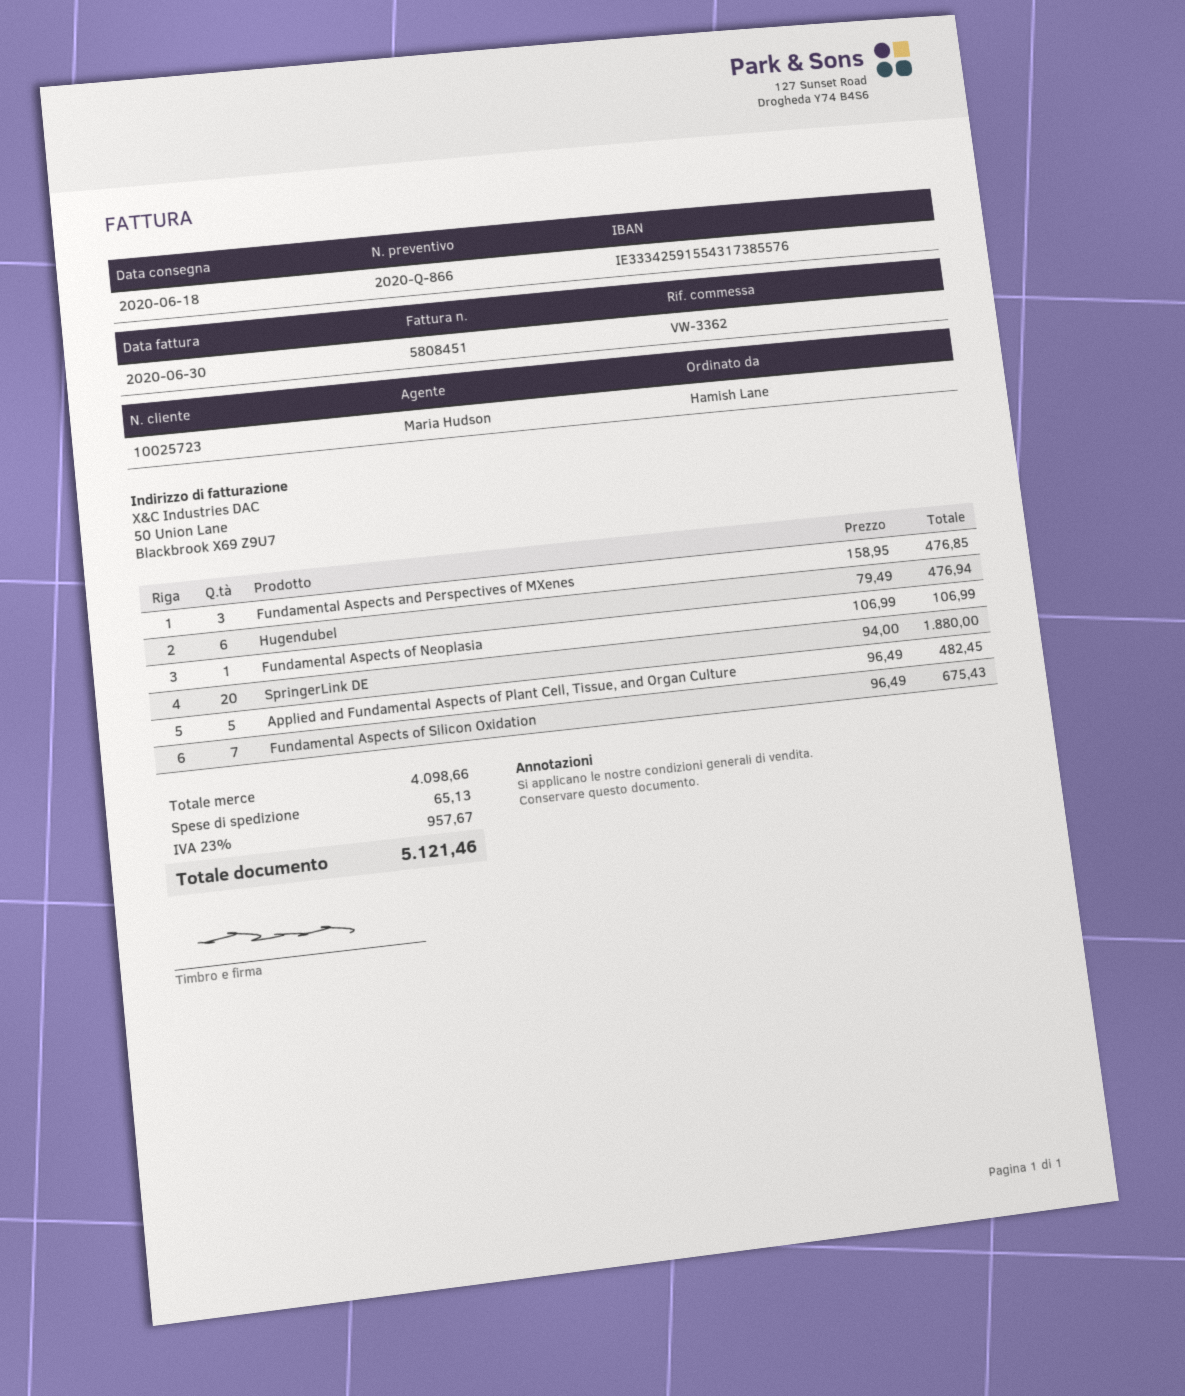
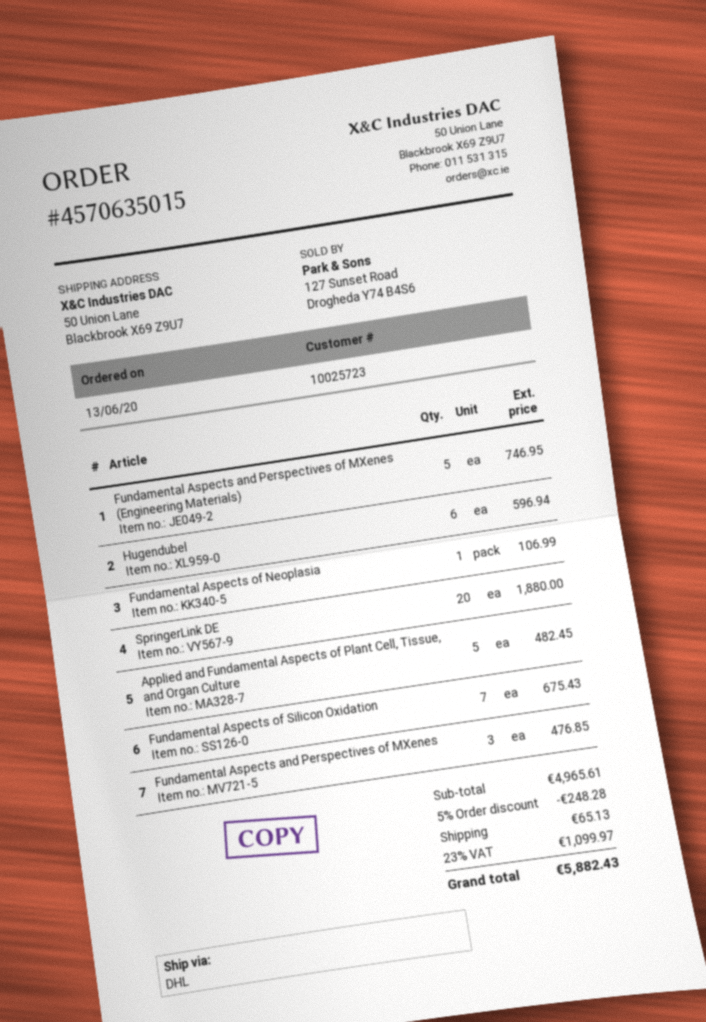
Hugendubel: 6 for 476.94 -> 6 for 596.94
Fundamental Aspects and Perspectives of MXenes (Engineering Materials): none -> 5 for 746.95
subtotal: 4098.66 -> 4965.61
discount: none -> 5% = 248.28
tax: 23% = 957.67 -> 23% = 1099.97
total: 5121.46 -> 5882.43

